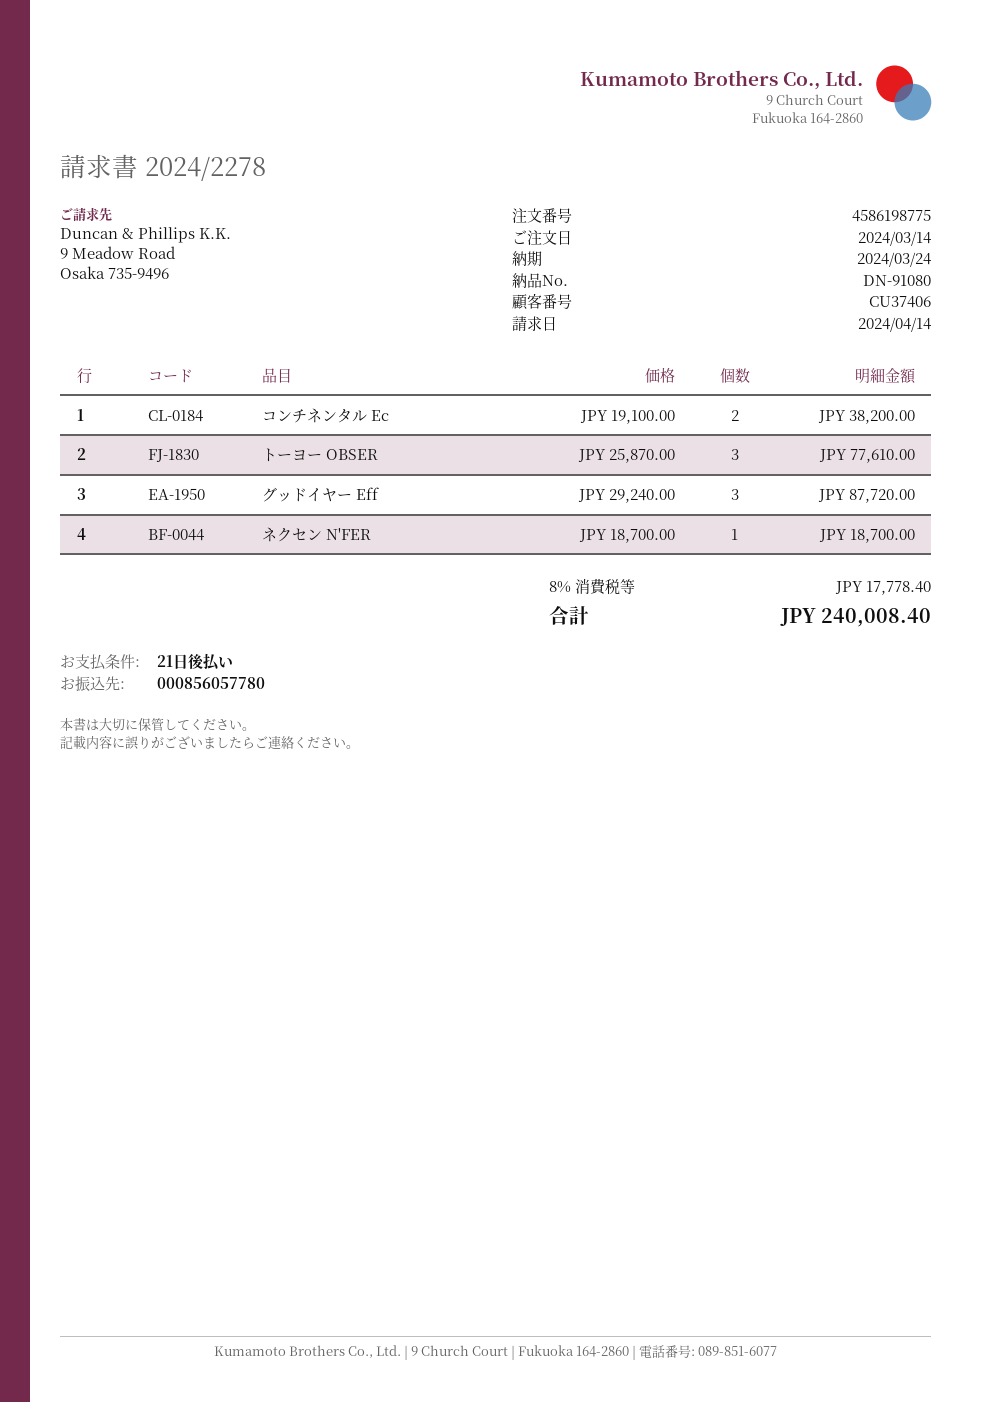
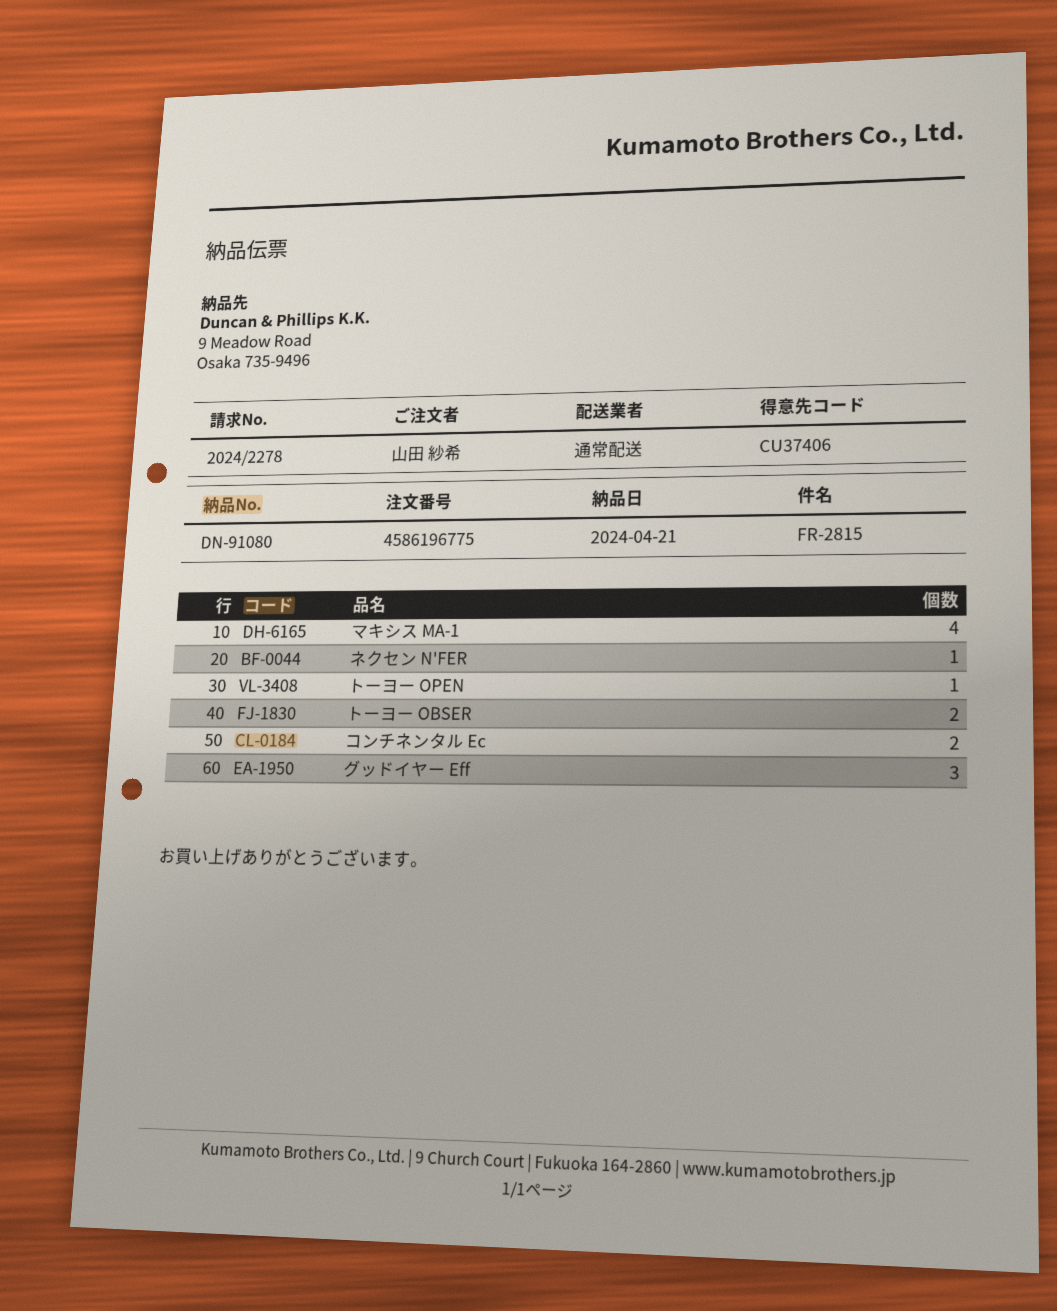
order number: 4586198775 -> 4586196775
delivery date: 2024-03-24 -> 2024-04-21
トーヨー OBSER: 3 -> 2
マキシス MA-1: none -> 4
トーヨー OPEN: none -> 1

